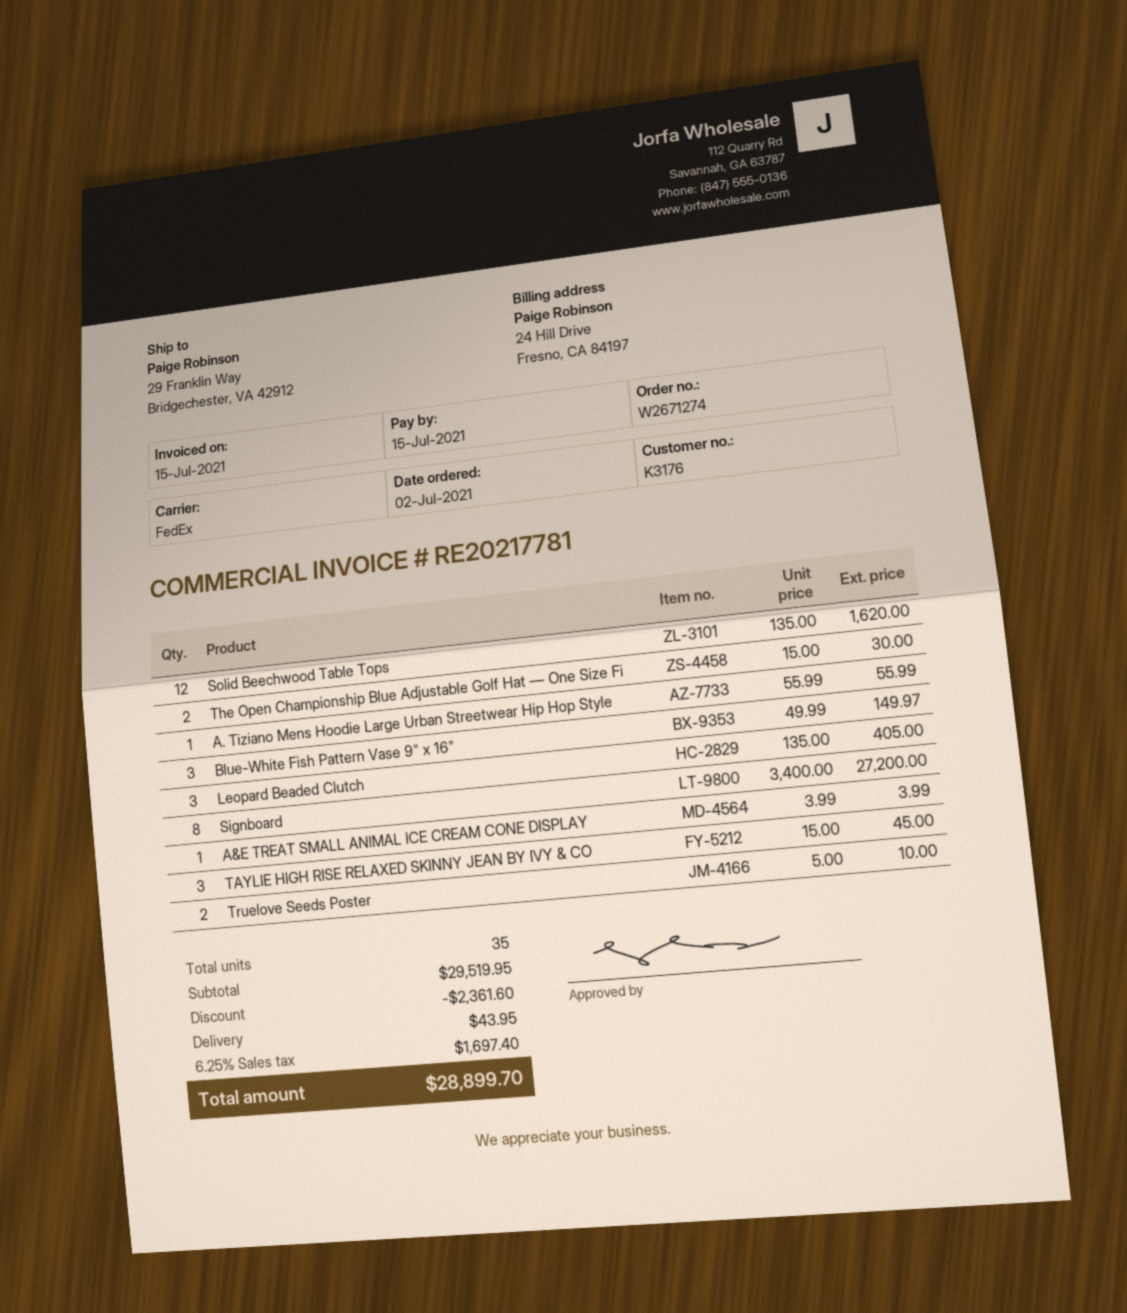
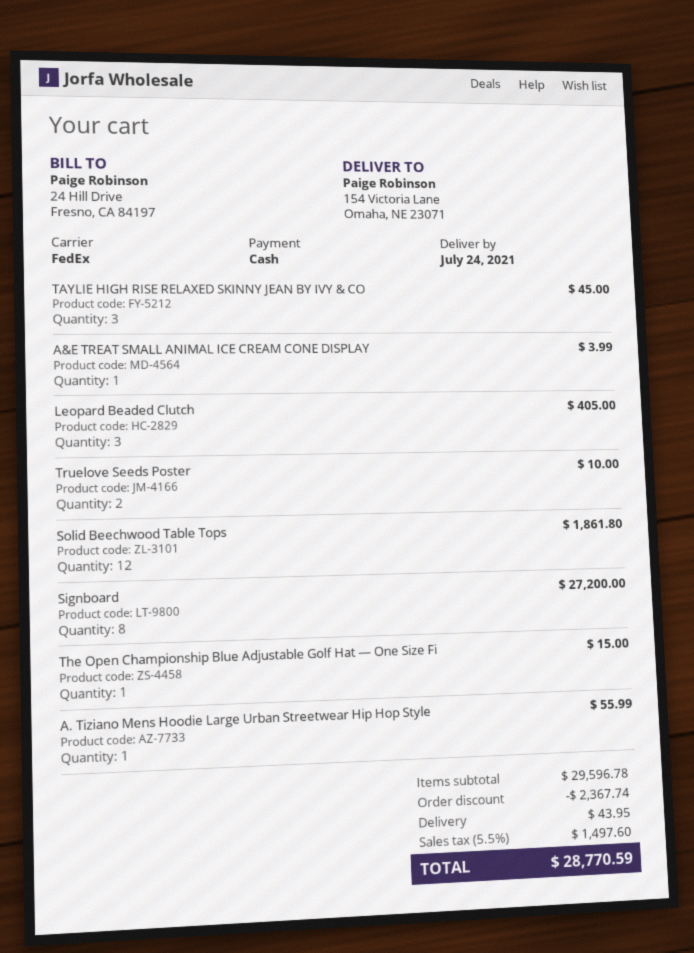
ship to: 29 Franklin Way, Bridgechester, VA 42912 -> 154 Victoria Lane, Omaha, NE 23071
Solid Beechwood Table Tops: 12 for 1620.00 -> 12 for 1861.80
The Open Championship Blue Adjustable Golf Hat — One Size Fi: 2 for 30.00 -> 1 for 15.00
Blue-White Fish Pattern Vase 9" x 16": 3 for 149.97 -> none
subtotal: 29519.95 -> 29596.78
discount: 2361.60 -> 2367.74
tax: 6.25% = 1697.40 -> 5.5% = 1497.60
total: 28899.70 -> 28770.59

